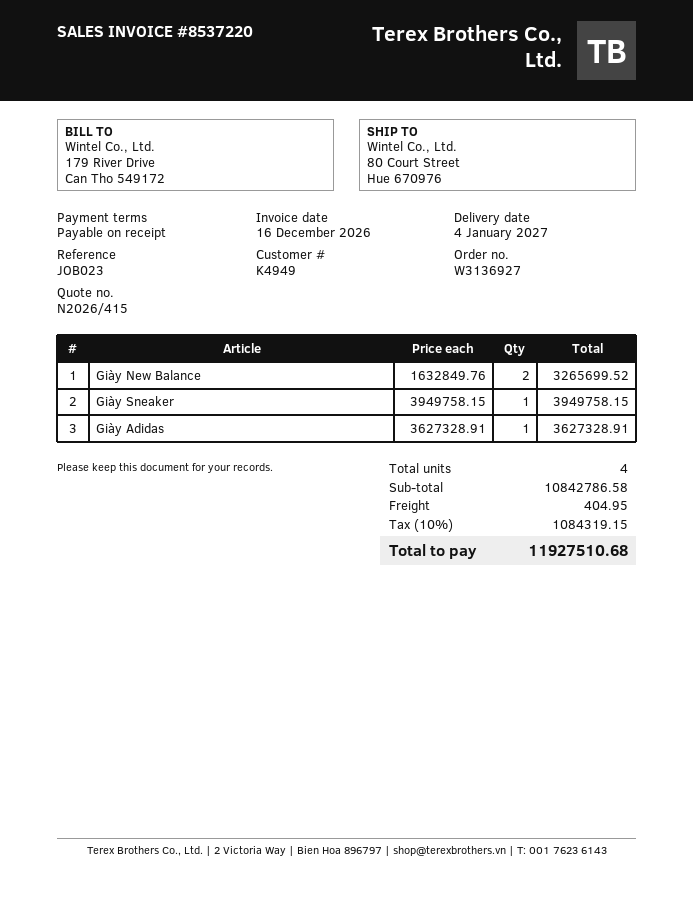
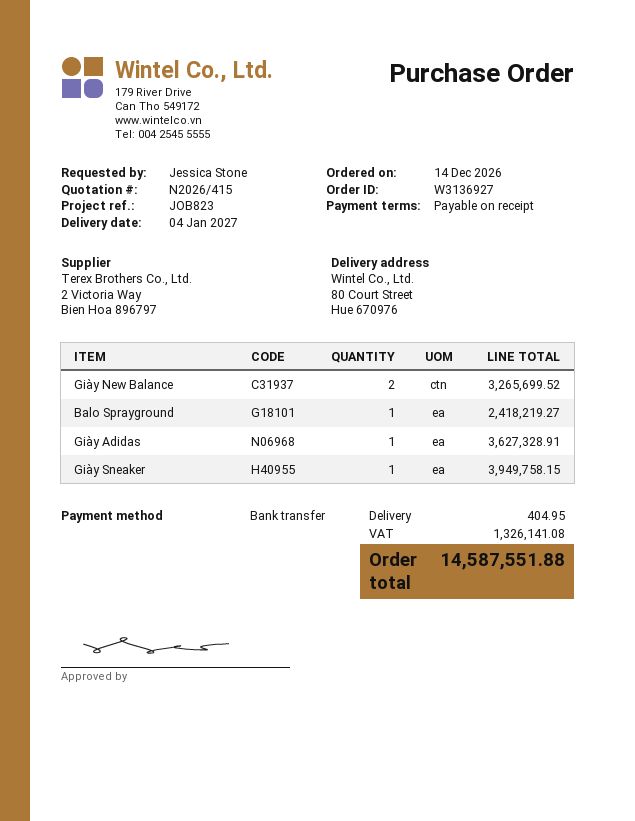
reference: JOB023 -> JOB823
Balo Sprayground: none -> 1 for 2418219.27
tax: 1084319.15 -> 1326141.08
total: 11927510.68 -> 14587551.88

